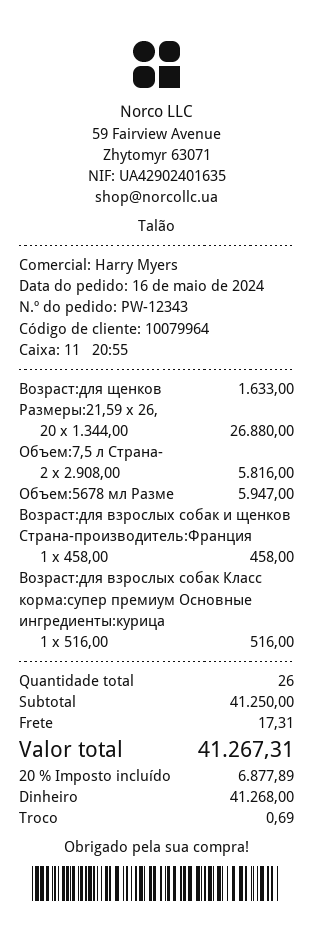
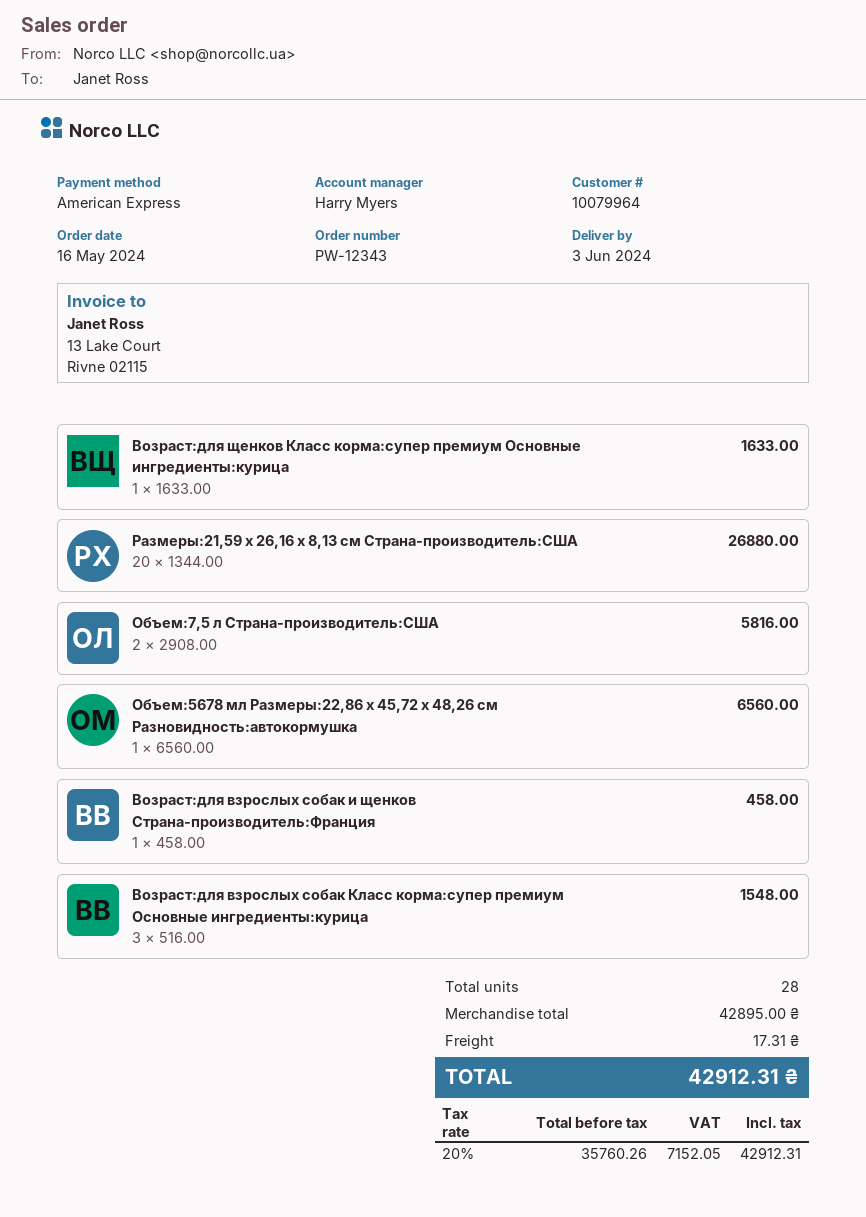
payment method: cash -> American Express
Объем:5678 мл Разме: 1 x 5947.00 = 5947.00 -> 1 x 6560.00 = 6560.00
Возраст:для взрослых собак Класс корма:супер премиум Основные ингредиенты:курица: 1 x 516.00 = 516.00 -> 3 x 516.00 = 1548.00
total quantity: 26 -> 28
subtotal: 41250.00 -> 42895.00
tax: 20% = 6877.89 -> 20% = 7152.05
total: 41267.31 -> 42912.31

